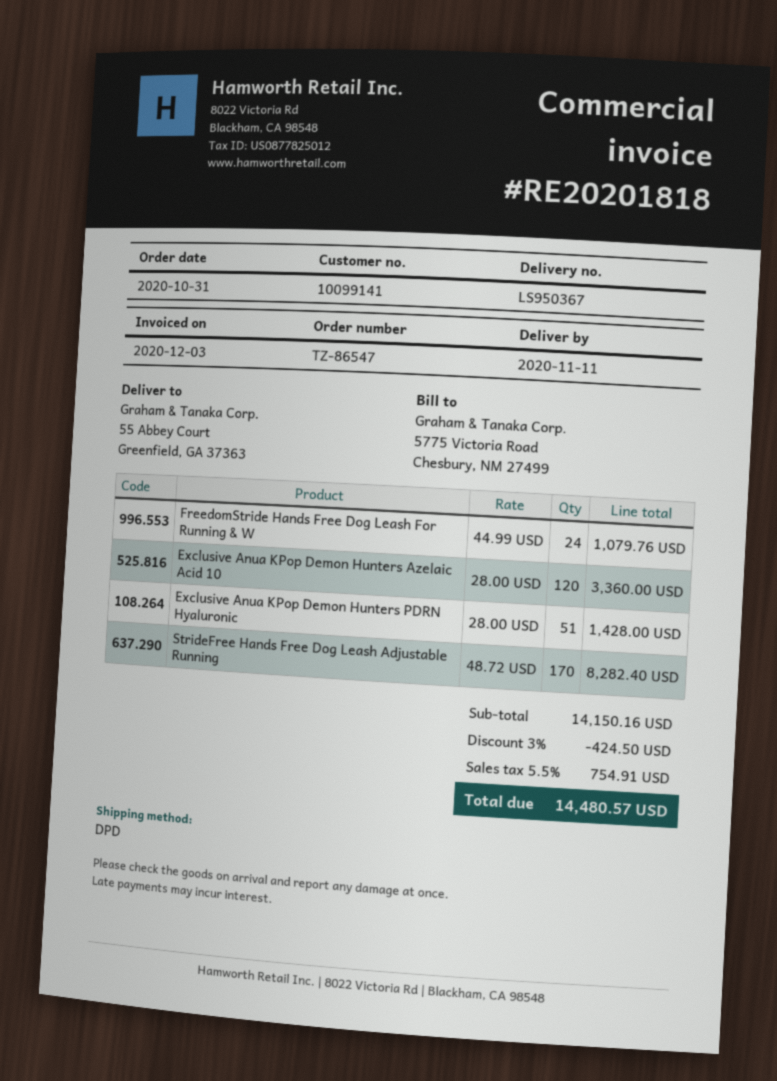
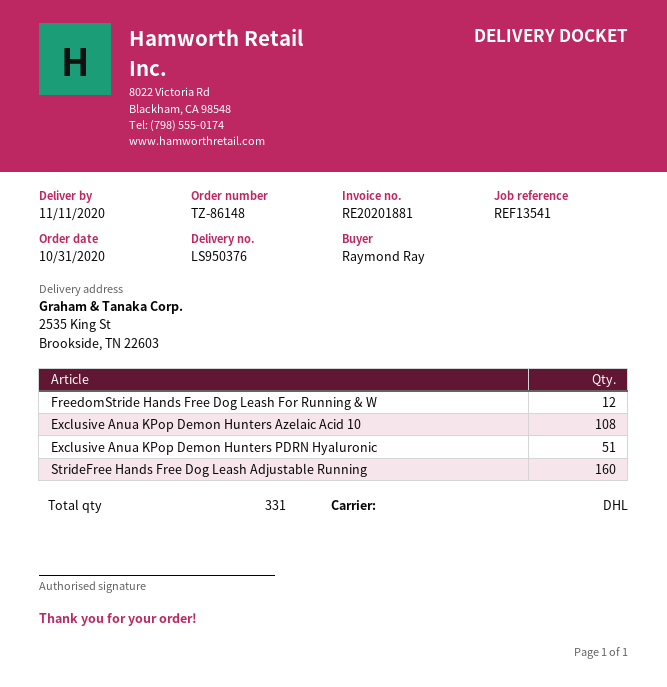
order number: TZ-86547 -> TZ-86148
delivery note number: LS950367 -> LS950376
invoice number: RE20201818 -> RE20201881
shipping method: DPD -> DHL
ship to: 55 Abbey Court, Greenfield, GA 37363 -> 2535 King St, Brookside, TN 22603
FreedomStride Hands Free Dog Leash For Running & W: 24 -> 12
Exclusive Anua KPop Demon Hunters Azelaic Acid 10: 120 -> 108
StrideFree Hands Free Dog Leash Adjustable Running: 170 -> 160

